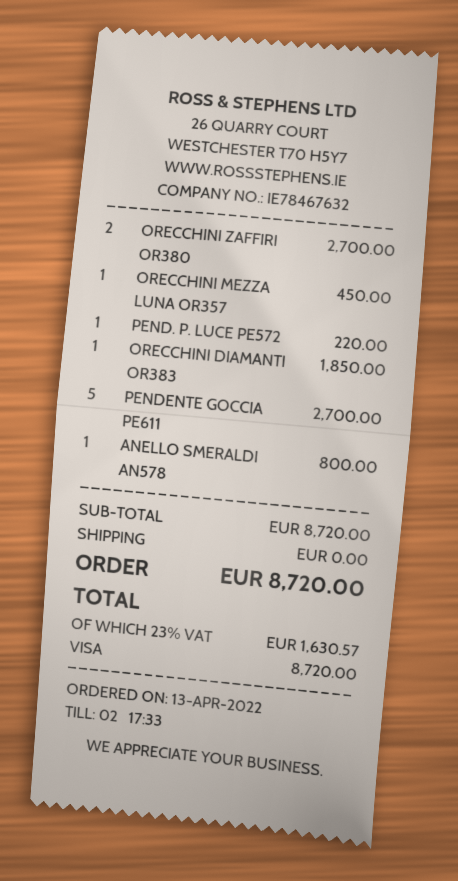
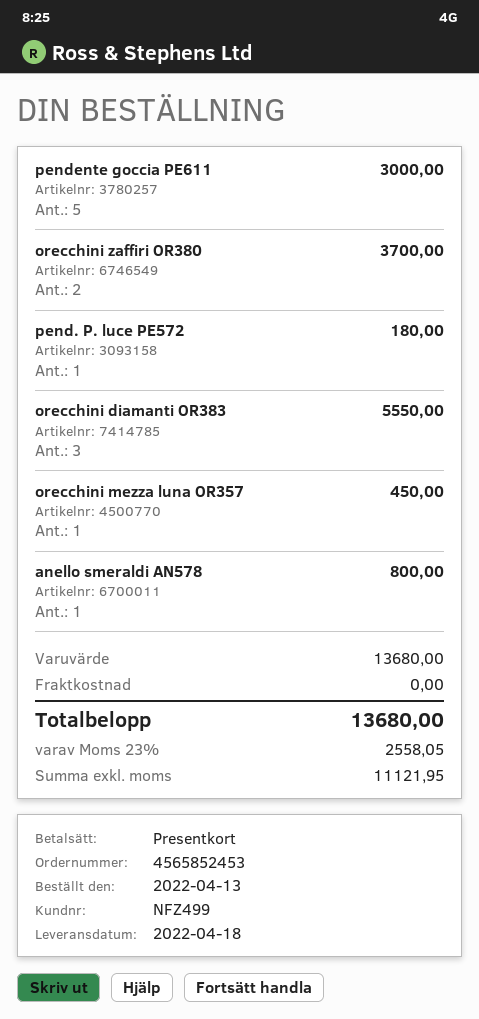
payment method: Visa -> gift card
ORECCHINI ZAFFIRI OR380: 2 for 2700.00 -> 2 for 3700.00
PEND. P. LUCE PE572: 1 for 220.00 -> 1 for 180.00
ORECCHINI DIAMANTI OR383: 1 for 1850.00 -> 3 for 5550.00
PENDENTE GOCCIA PE611: 5 for 2700.00 -> 5 for 3000.00
subtotal: 8720.00 -> 13680.00
tax: 23% = 1630.57 -> 23% = 2558.05
total: 8720.00 -> 13680.00

